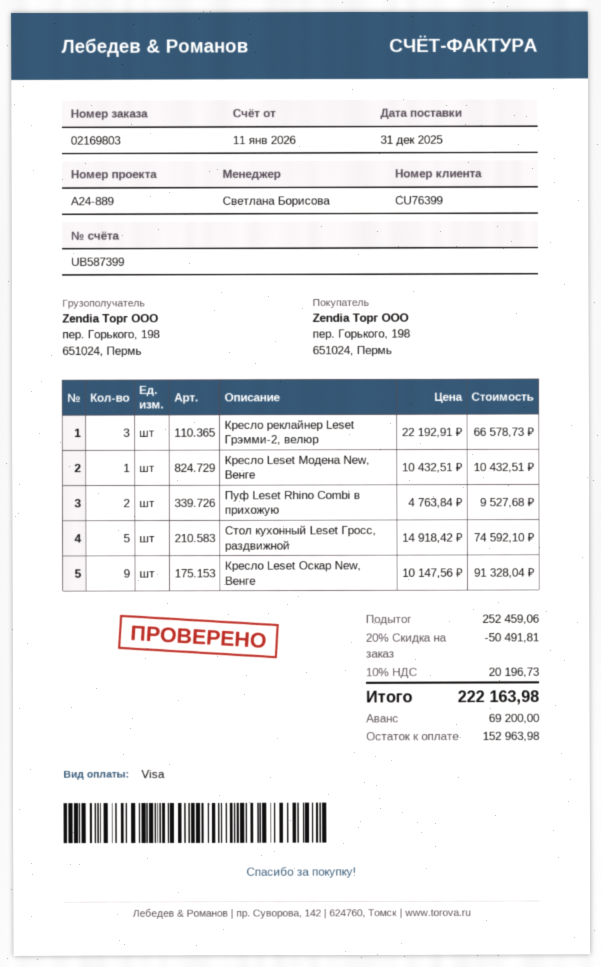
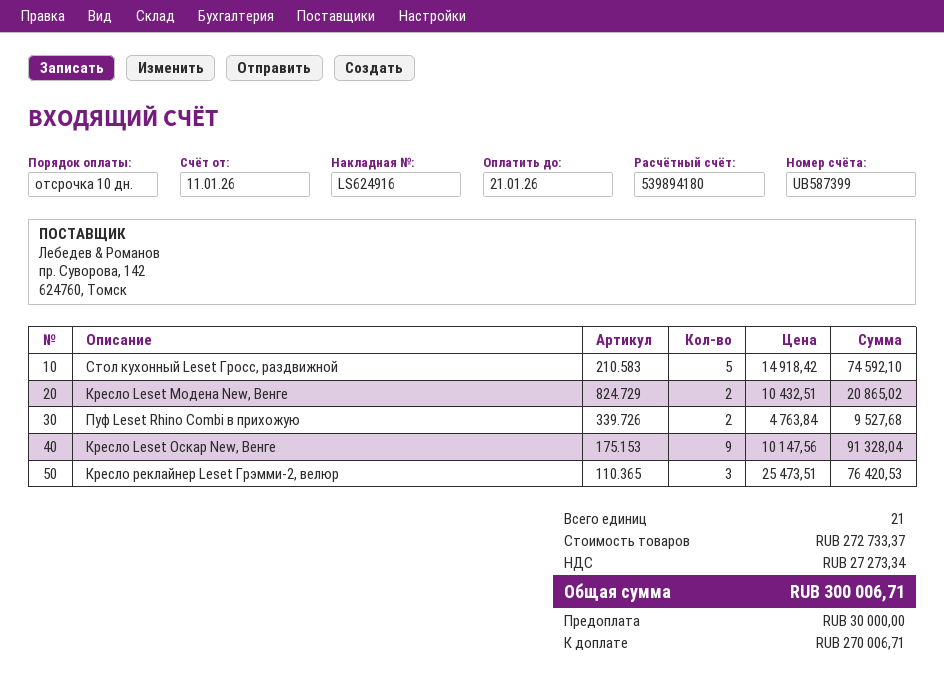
Кресло реклайнер Leset Грэмми-2, велюр: 3 x 22192.91 = 66578.73 -> 3 x 25473.51 = 76420.53
Кресло Leset Модена New, Венге: 1 x 10432.51 = 10432.51 -> 2 x 10432.51 = 20865.02
subtotal: 252459.06 -> 272733.37
discount: 20% = 50491.81 -> none
tax: 20196.73 -> 27273.34
total: 222163.98 -> 300006.71
deposit: 69200.00 -> 30000.00
balance: 152963.98 -> 270006.71

